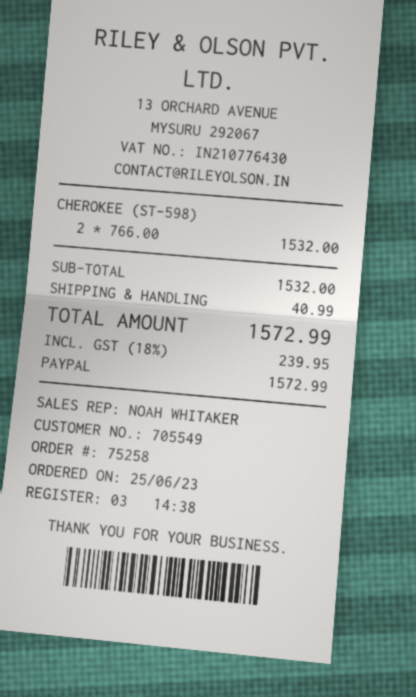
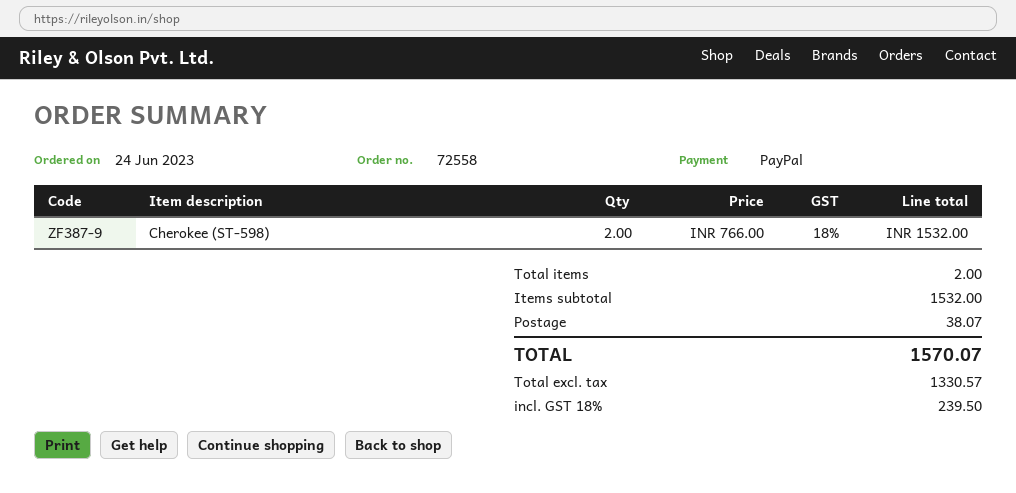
order number: 75258 -> 72558
order date: 2023-06-25 -> 2023-06-24
shipping: 40.99 -> 38.07
tax: 18% = 239.95 -> 18% = 239.50
total: 1572.99 -> 1570.07

